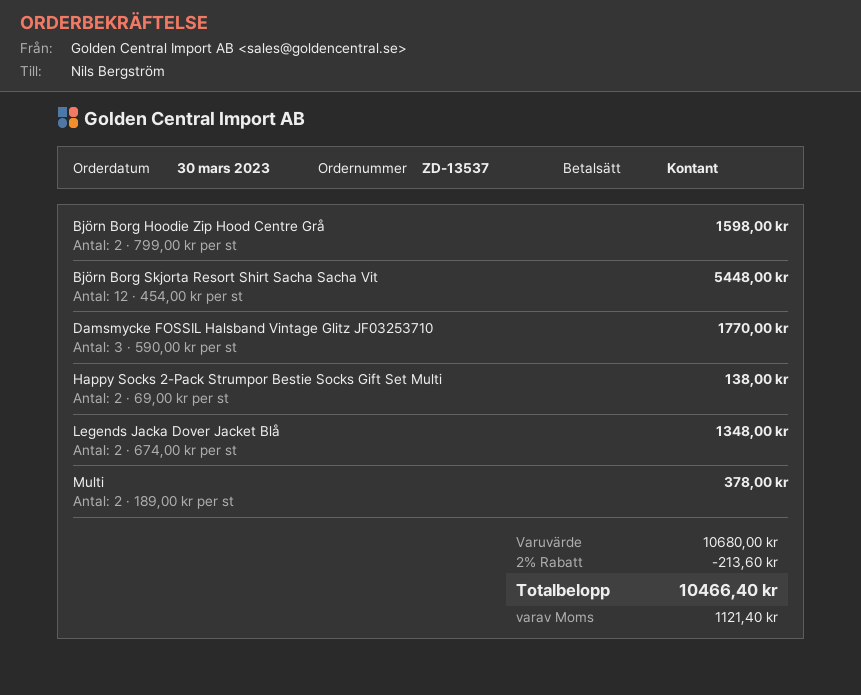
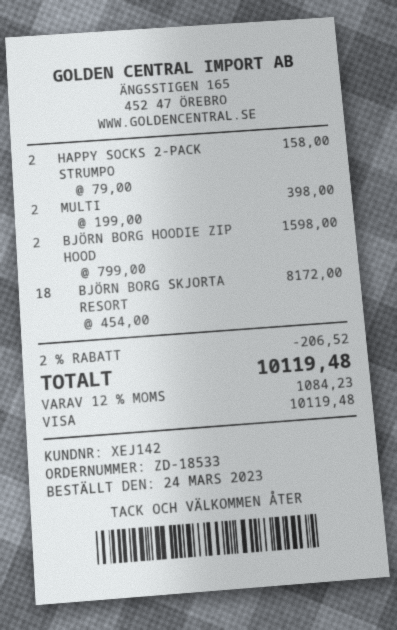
order number: ZD-13537 -> ZD-18533
order date: 2023-03-30 -> 2023-03-24
payment method: cash -> Visa
Björn Borg Skjorta Resort Shirt Sacha Sacha Vit: 12 x 454.00 = 5448.00 -> 18 x 454.00 = 8172.00
Damsmycke FOSSIL Halsband Vintage Glitz JF03253710: 3 x 590.00 = 1770.00 -> none
Happy Socks 2-Pack Strumpor Bestie Socks Gift Set Multi: 2 x 69.00 = 138.00 -> 2 x 79.00 = 158.00
Legends Jacka Dover Jacket Blå: 2 x 674.00 = 1348.00 -> none
Multi: 2 x 189.00 = 378.00 -> 2 x 199.00 = 398.00
discount: 2% = 213.60 -> 2% = 206.52
tax: 1121.40 -> 1084.23
total: 10466.40 -> 10119.48

